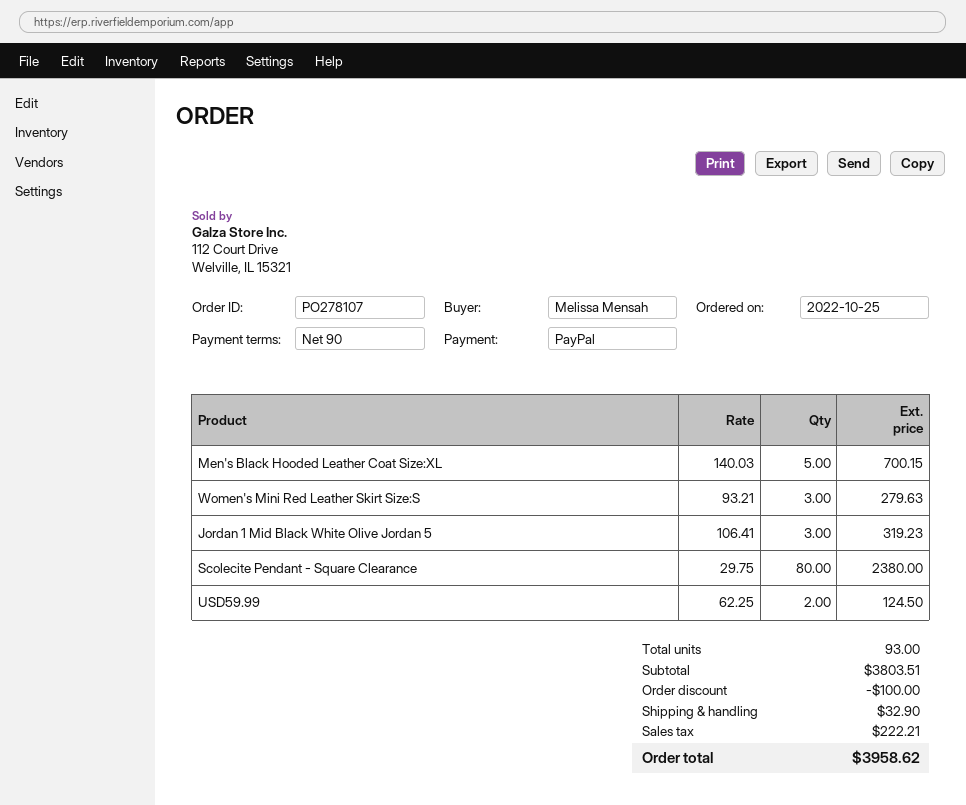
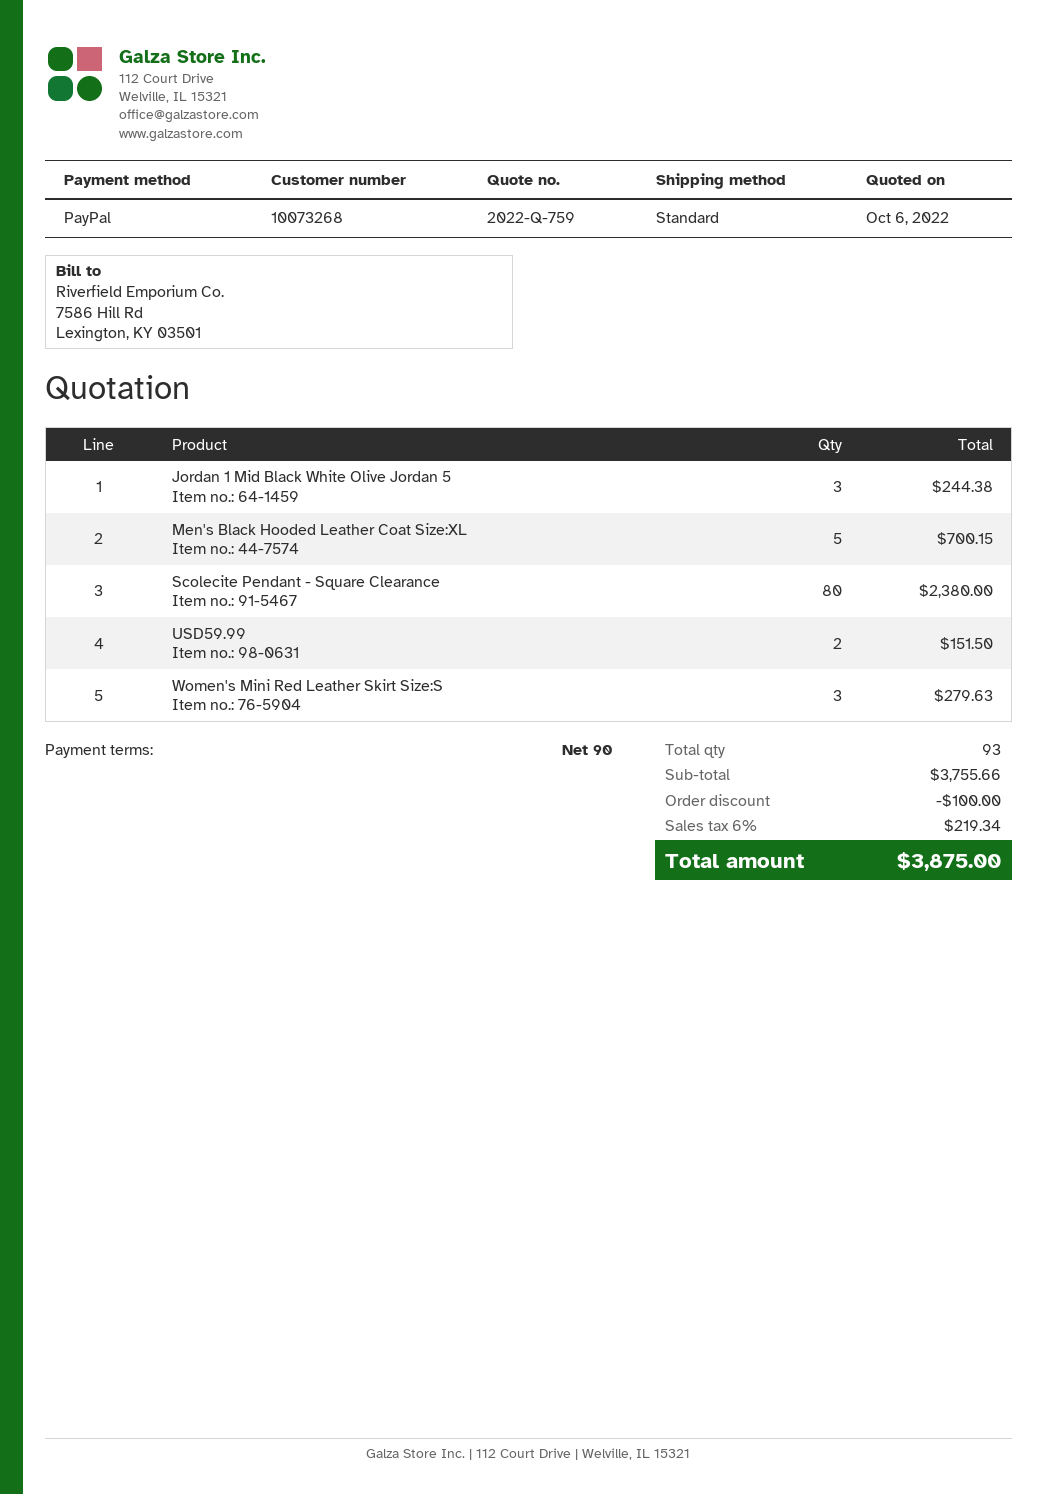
Jordan 1 Mid Black White Olive Jordan 5: 3 for 319.23 -> 3 for 244.38
USD59.99: 2 for 124.50 -> 2 for 151.50
subtotal: 3803.51 -> 3755.66
shipping: 32.90 -> none
tax: 222.21 -> 219.34
total: 3958.62 -> 3875.00

